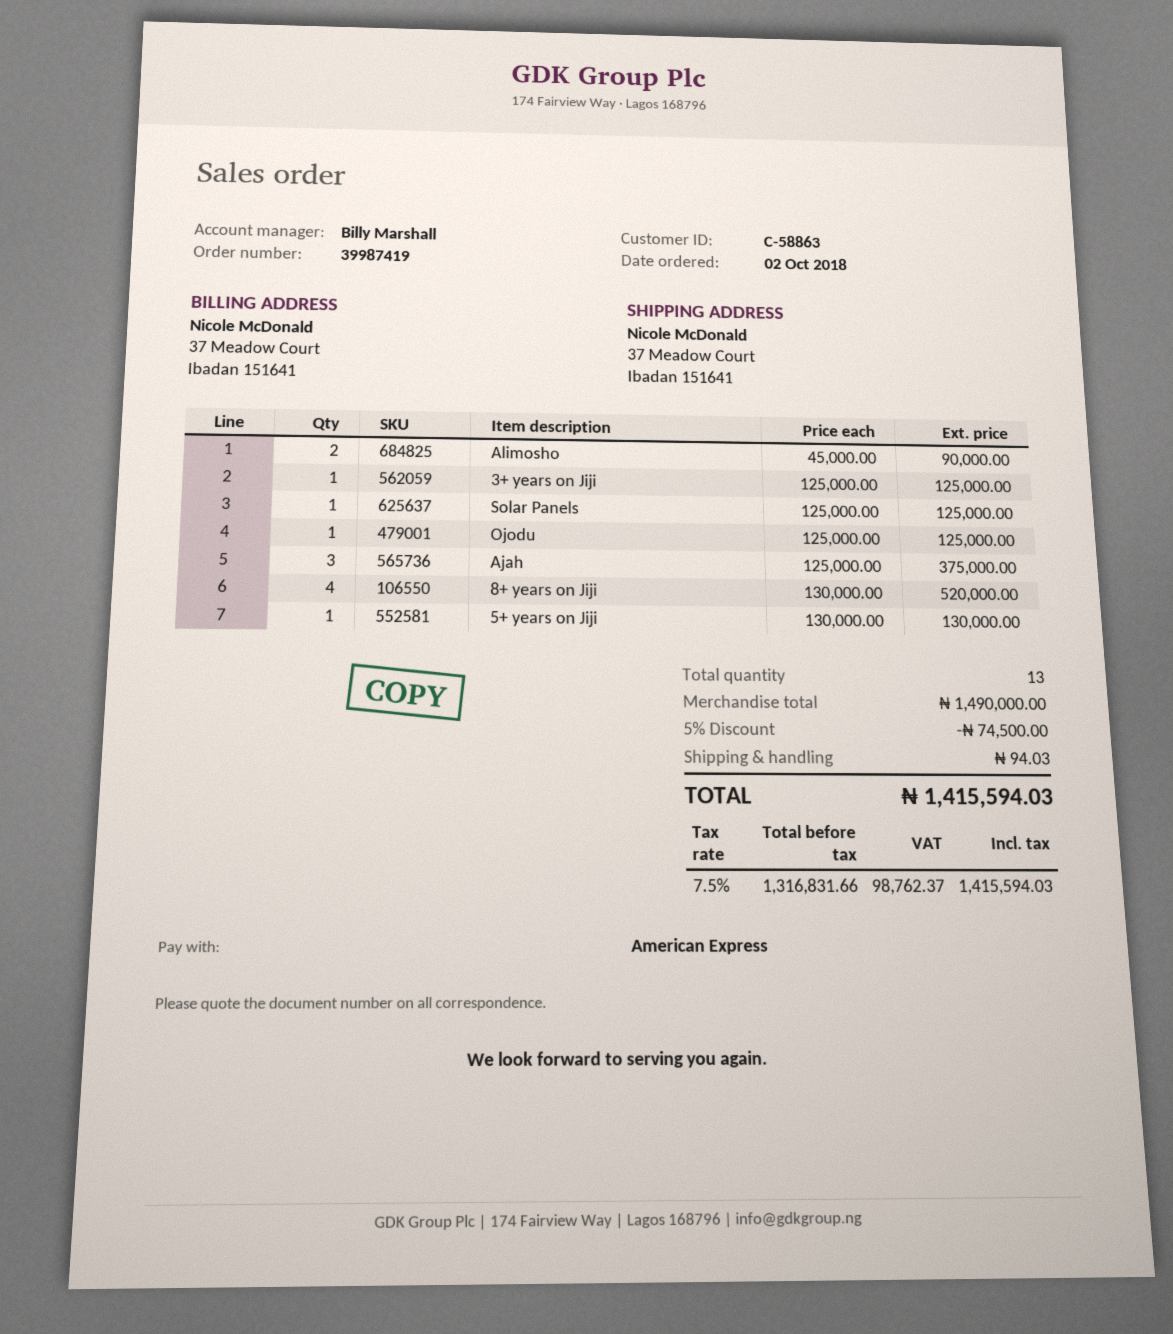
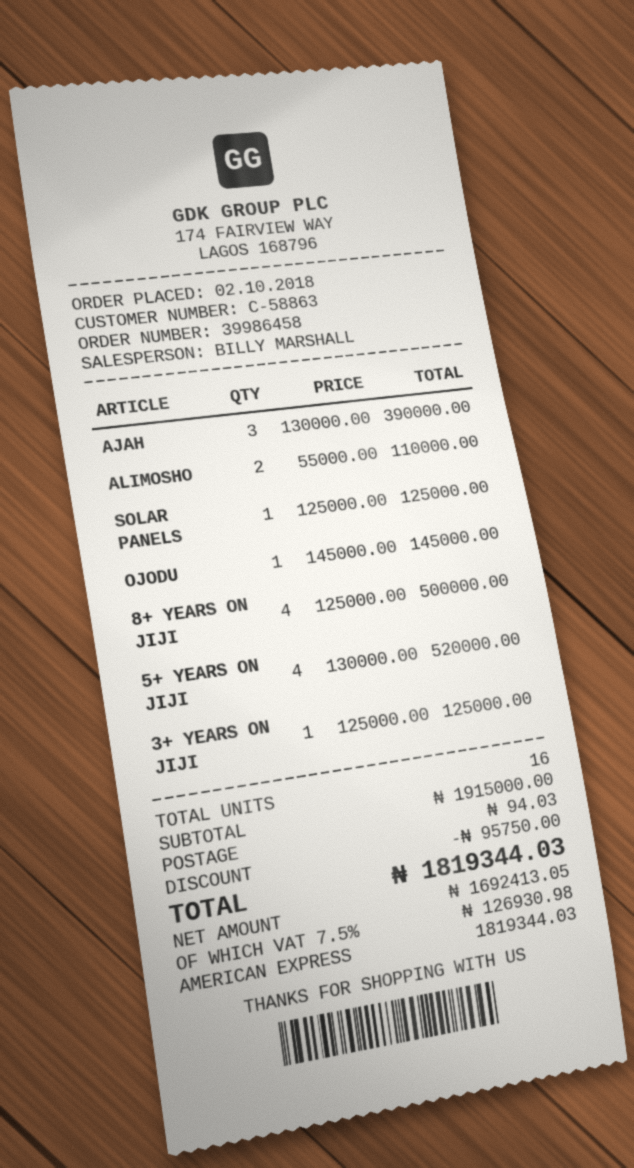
order number: 39987419 -> 39986458
Alimosho: 2 x 45000.00 = 90000.00 -> 2 x 55000.00 = 110000.00
Ojodu: 1 x 125000.00 = 125000.00 -> 1 x 145000.00 = 145000.00
Ajah: 3 x 125000.00 = 375000.00 -> 3 x 130000.00 = 390000.00
8+ years on Jiji: 4 x 130000.00 = 520000.00 -> 4 x 125000.00 = 500000.00
5+ years on Jiji: 1 x 130000.00 = 130000.00 -> 4 x 130000.00 = 520000.00
total quantity: 13 -> 16
subtotal: 1490000.00 -> 1915000.00
discount: 74500.00 -> 95750.00
net: 1316831.66 -> 1692413.05
tax: 7.5% = 98762.37 -> 7.5% = 126930.98
total: 1415594.03 -> 1819344.03

